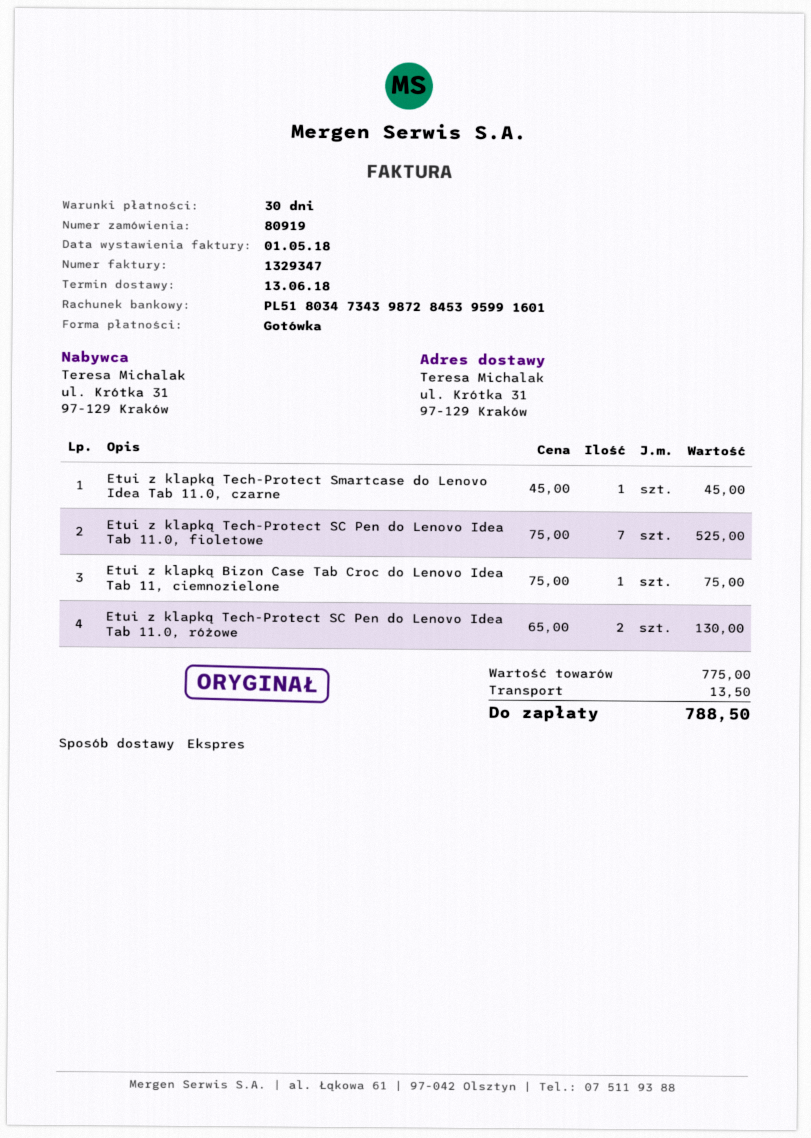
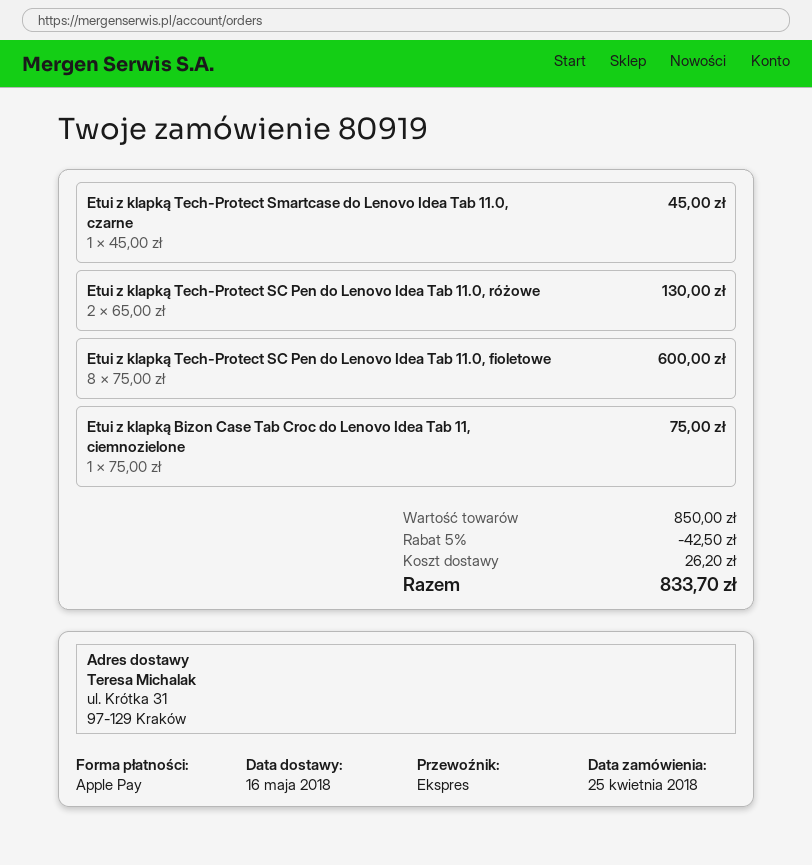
delivery date: 2018-06-13 -> 2018-05-16
payment method: cash -> Apple Pay
Etui z klapką Tech-Protect SC Pen do Lenovo Idea Tab 11.0, fioletowe: 7 x 75.00 = 525.00 -> 8 x 75.00 = 600.00
subtotal: 775.00 -> 850.00
discount: none -> 5% = 42.50
shipping: 13.50 -> 26.20
total: 788.50 -> 833.70

